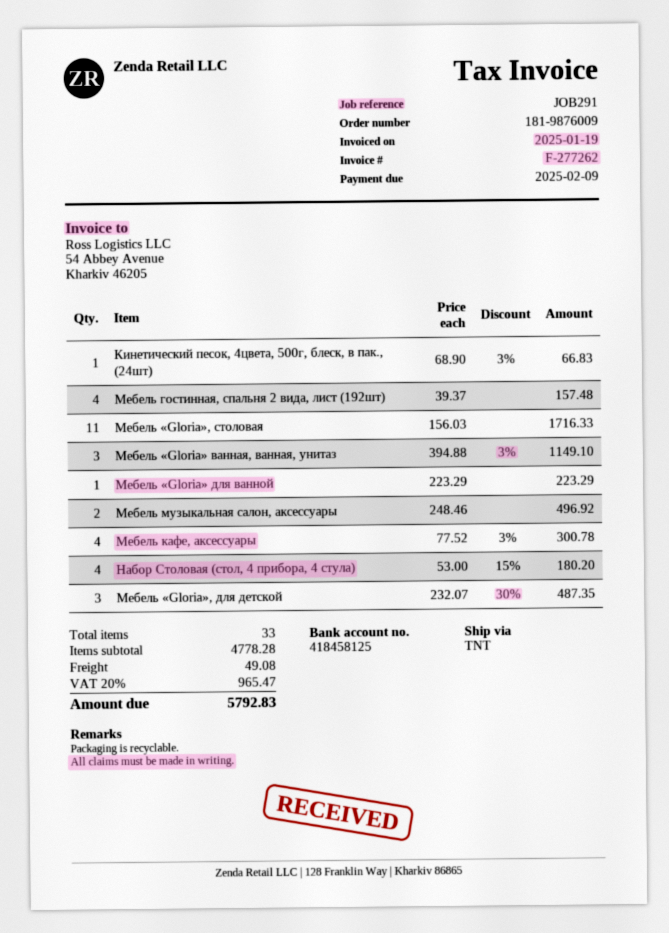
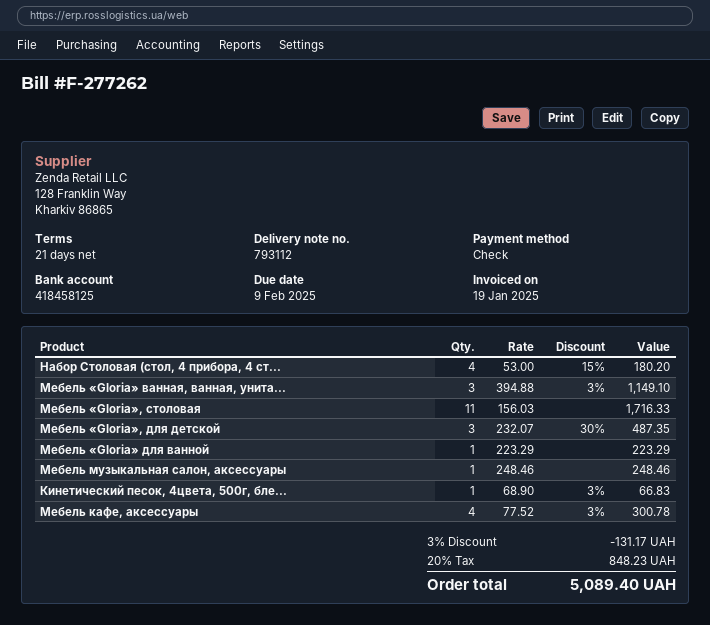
Мебель гостинная, спальня 2 вида, лист (192шт): 4 x 39.37 = 157.48 -> none
Мебель музыкальная салон, аксессуары: 2 x 248.46 = 496.92 -> 1 x 248.46 = 248.46
discount: none -> 3% = 131.17
shipping: 49.08 -> none
tax: 20% = 965.47 -> 20% = 848.23
total: 5792.83 -> 5089.40

